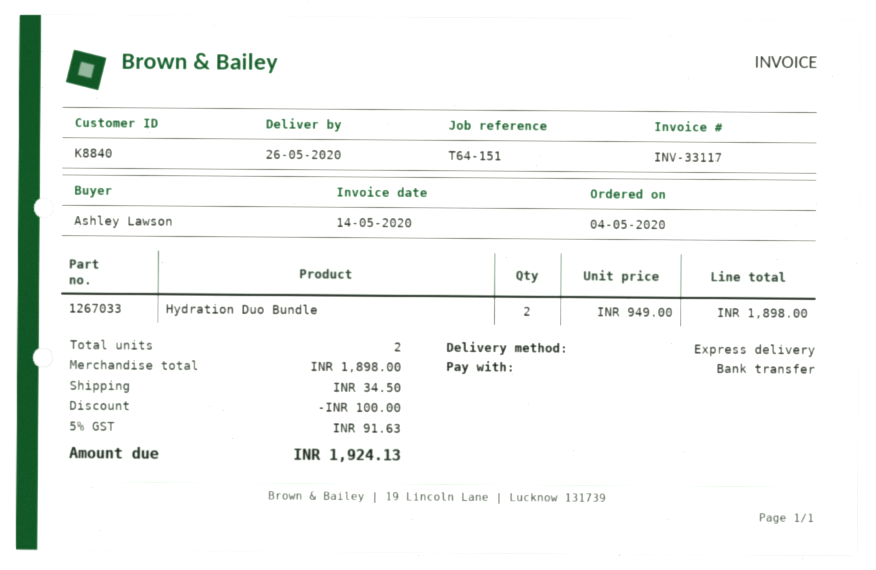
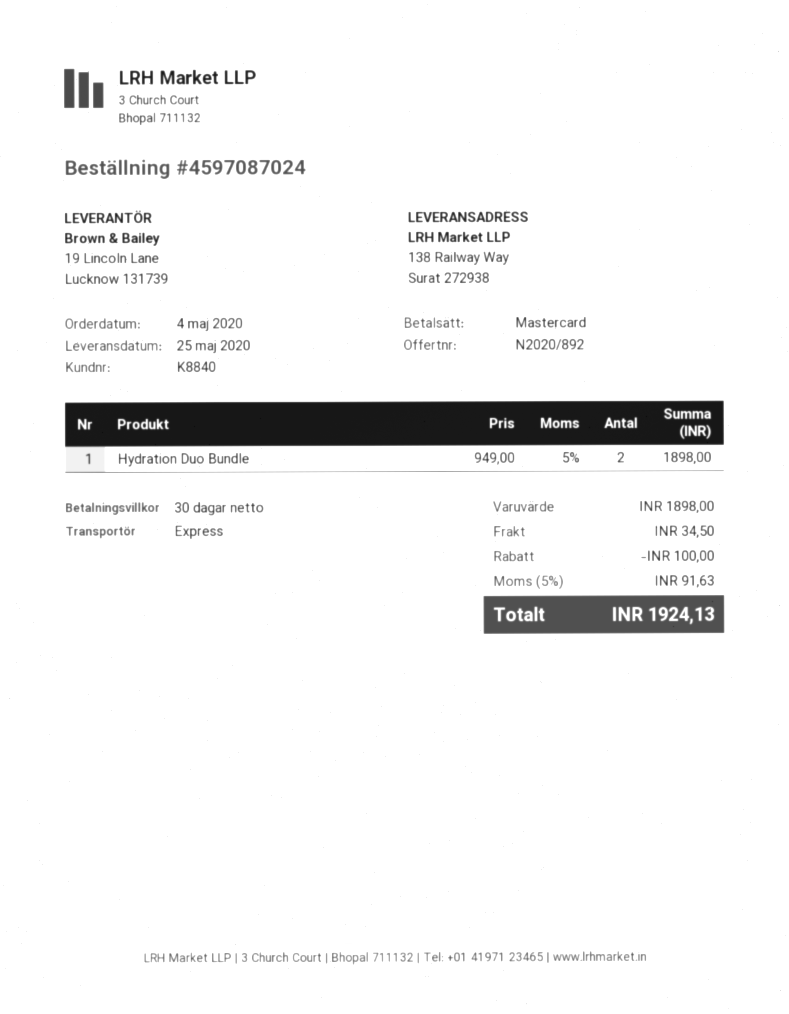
delivery date: 2020-05-26 -> 2020-05-25
payment method: bank transfer -> Mastercard

